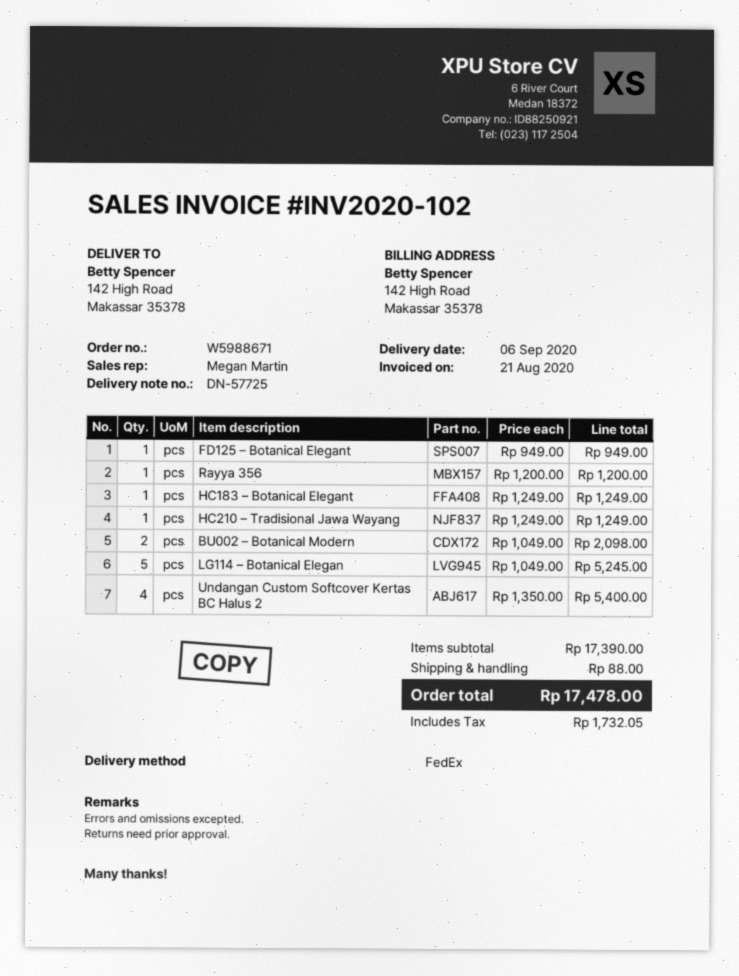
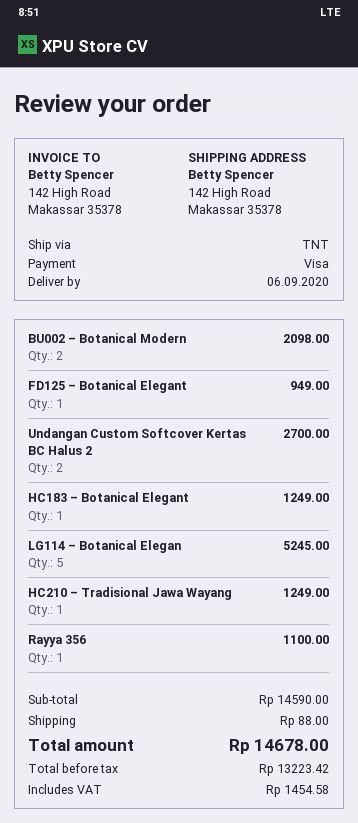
shipping method: FedEx -> TNT
Rayya 356: 1 for 1200.00 -> 1 for 1100.00
Undangan Custom Softcover Kertas BC Halus 2: 4 for 5400.00 -> 2 for 2700.00
subtotal: 17390.00 -> 14590.00
tax: 1732.05 -> 1454.58
total: 17478.00 -> 14678.00

